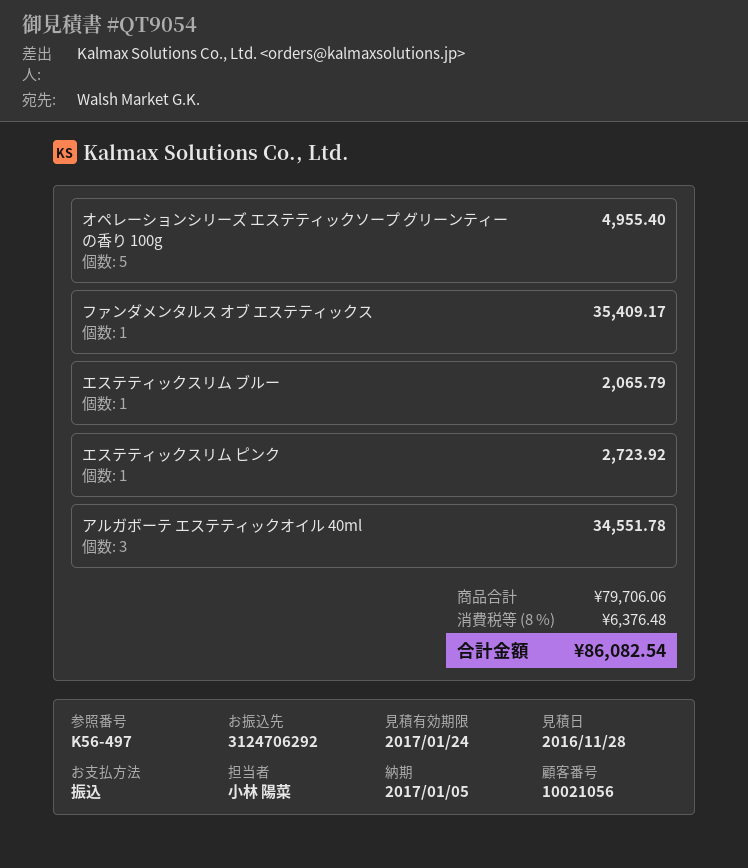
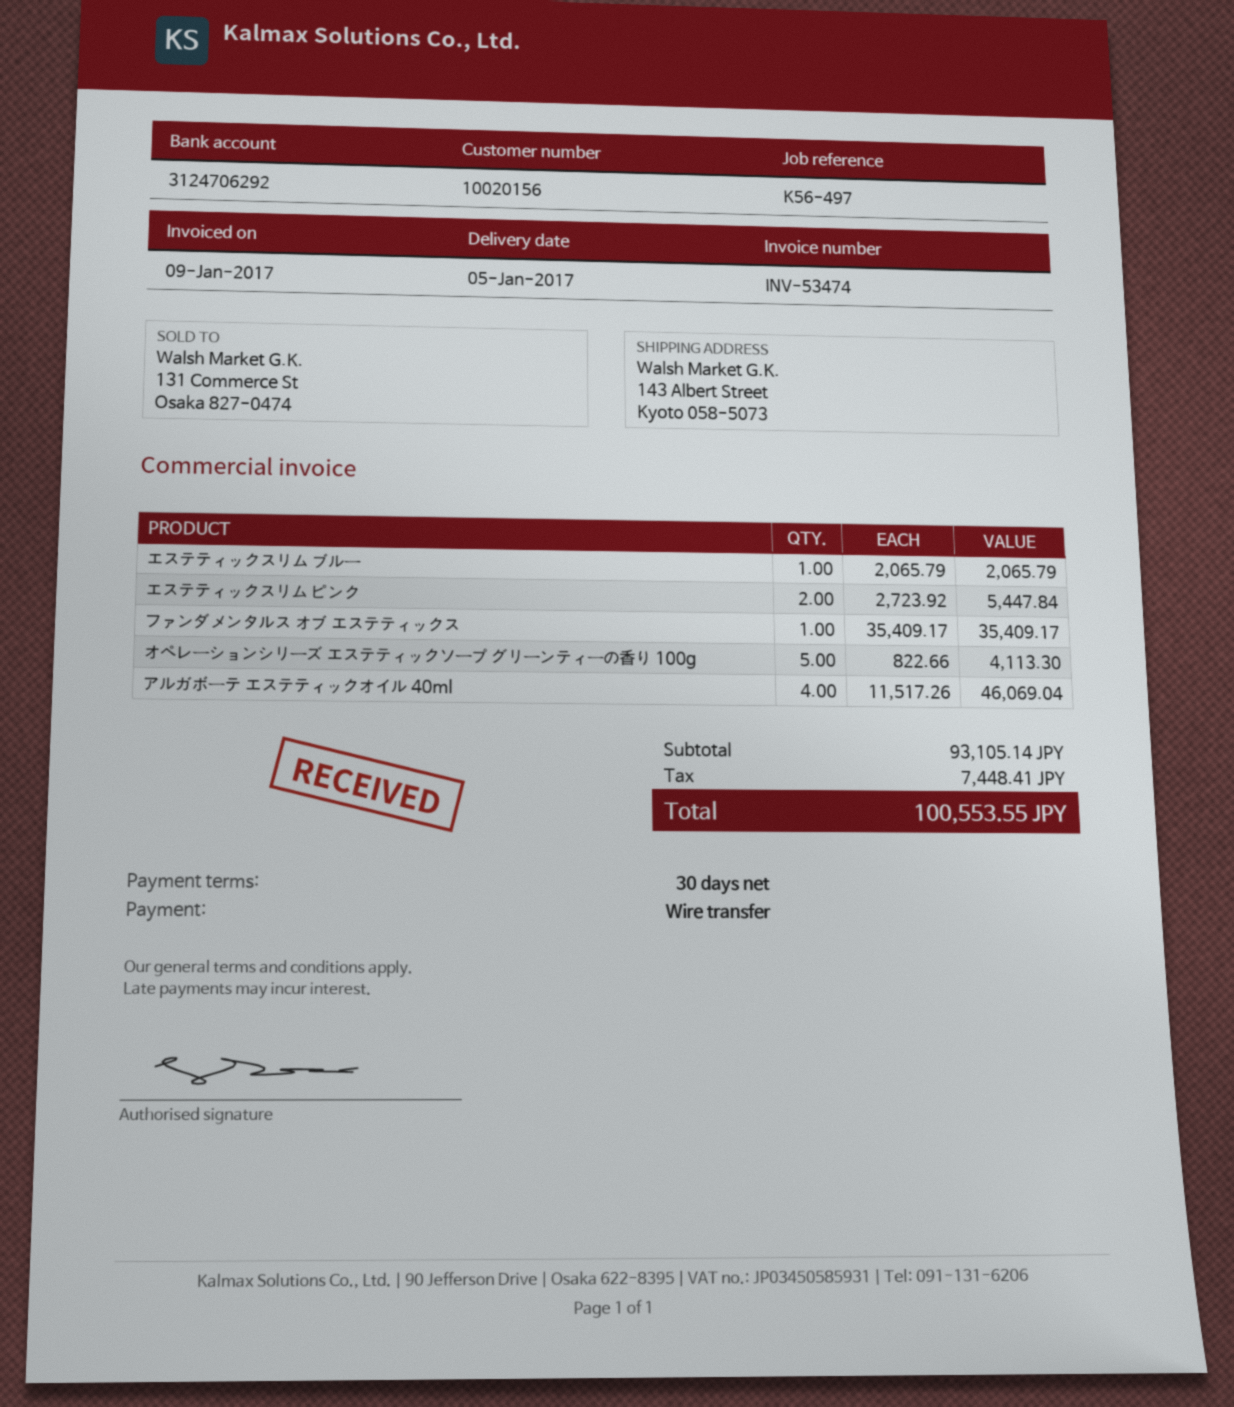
customer number: 10021056 -> 10020156
オペレーションシリーズ エステティックソープ グリーンティーの香り 100g: 5 for 4955.40 -> 5 for 4113.30
エステティックスリム ピンク: 1 for 2723.92 -> 2 for 5447.84
アルガボーテ エステティックオイル 40ml: 3 for 34551.78 -> 4 for 46069.04
subtotal: 79706.06 -> 93105.14
tax: 6376.48 -> 7448.41
total: 86082.54 -> 100553.55

